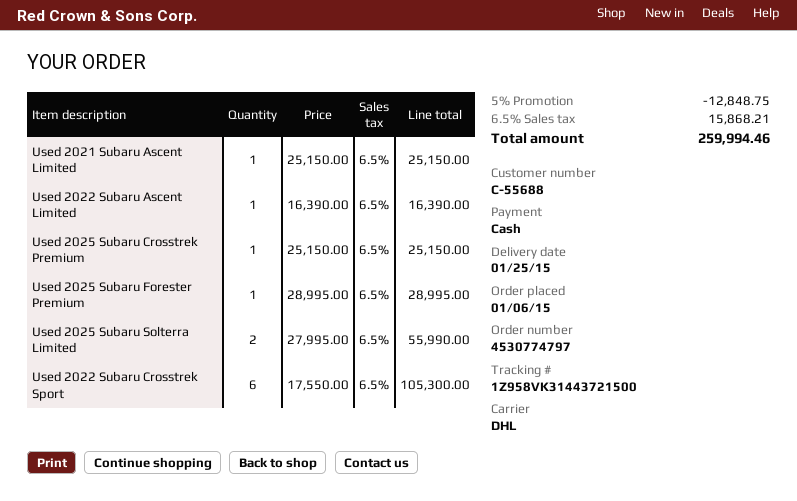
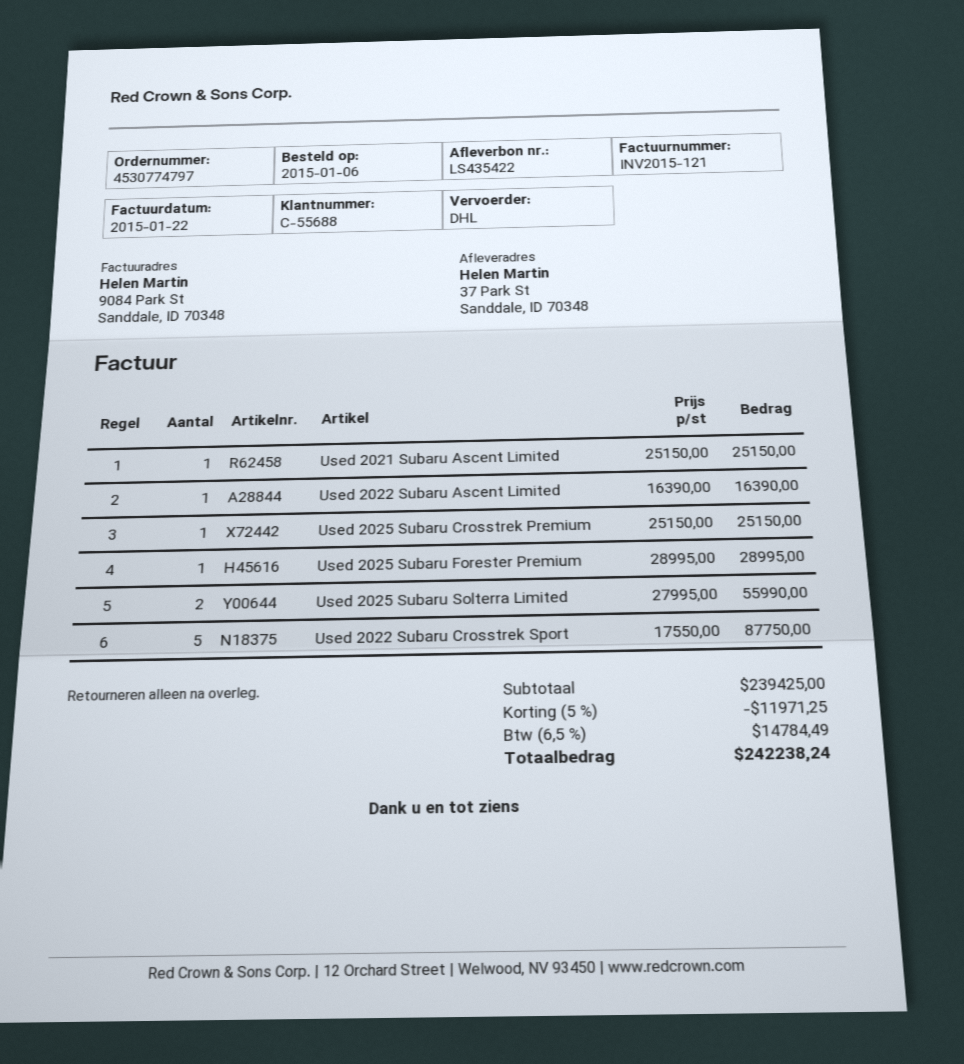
Used 2022 Subaru Crosstrek Sport: 6 x 17550.00 = 105300.00 -> 5 x 17550.00 = 87750.00
discount: 5% = 12848.75 -> 5% = 11971.25
tax: 6.5% = 15868.21 -> 6.5% = 14784.49
total: 259994.46 -> 242238.24

